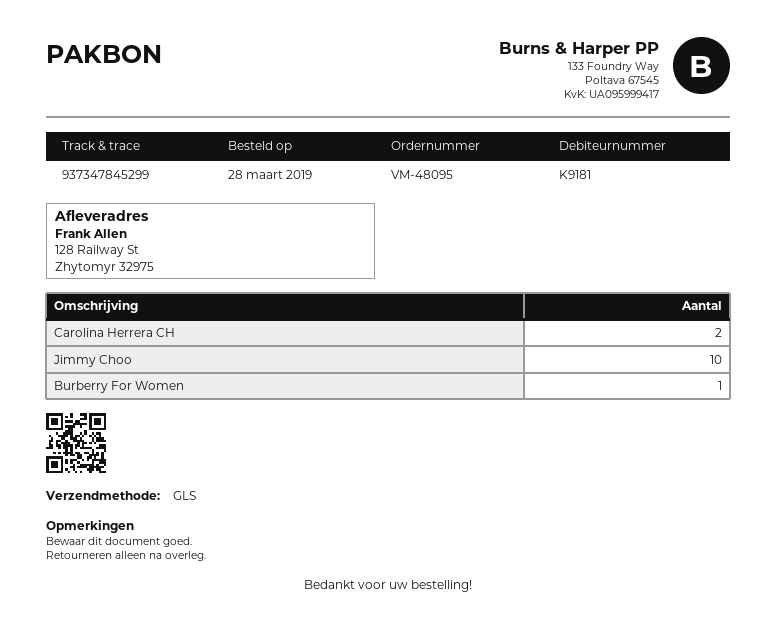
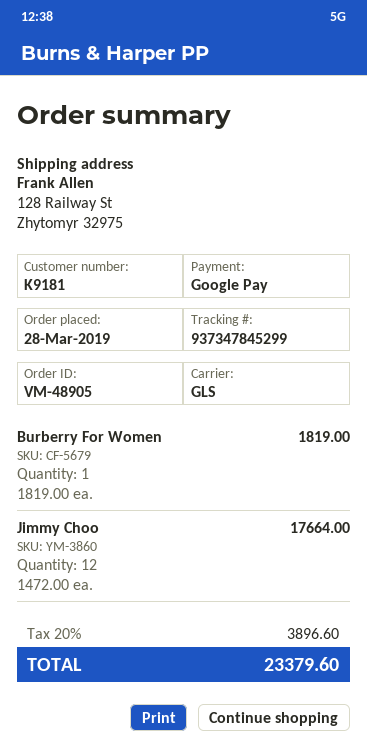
order number: VM-48095 -> VM-48905
Carolina Herrera CH: 2 -> none
Jimmy Choo: 10 -> 12

